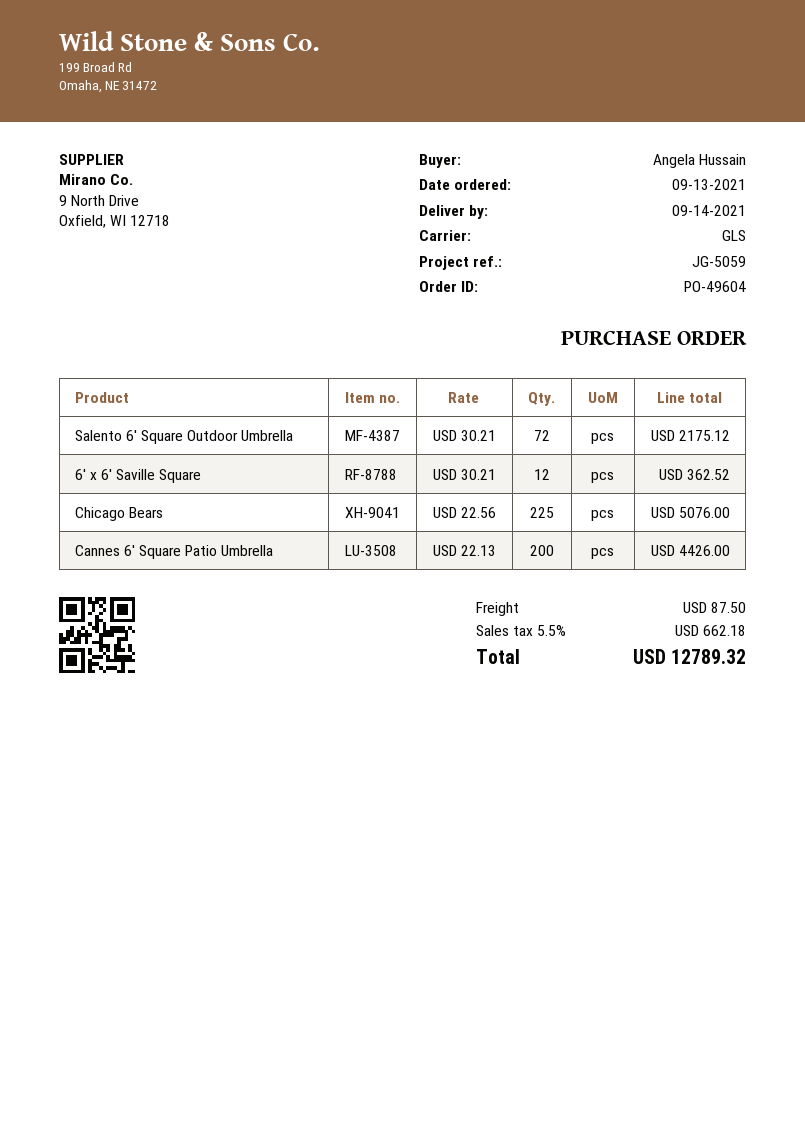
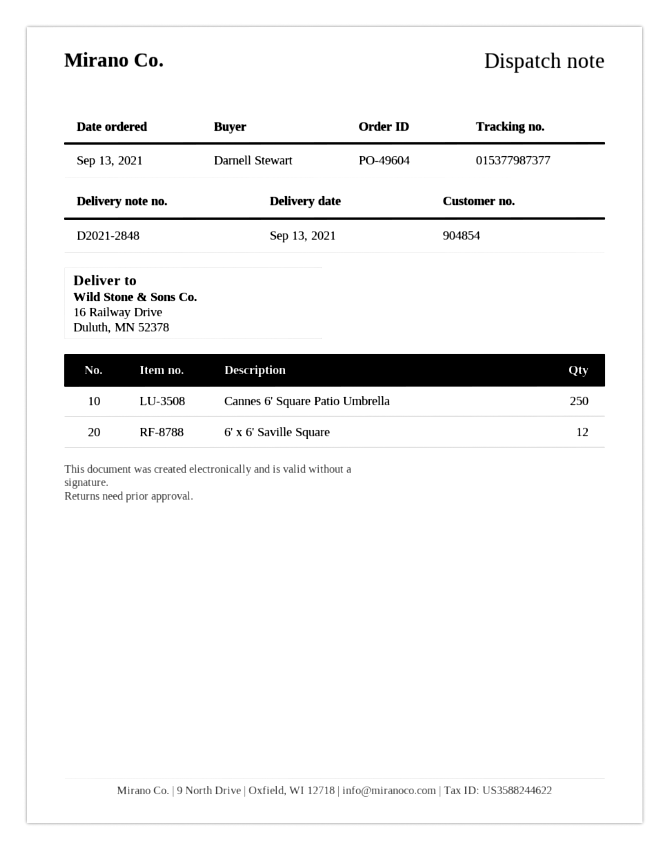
delivery date: 2021-09-14 -> 2021-09-13
ordered by: Angela Hussain -> Darnell Stewart
Salento 6' Square Outdoor Umbrella: 72 -> none
Chicago Bears: 225 -> none
Cannes 6' Square Patio Umbrella: 200 -> 250

